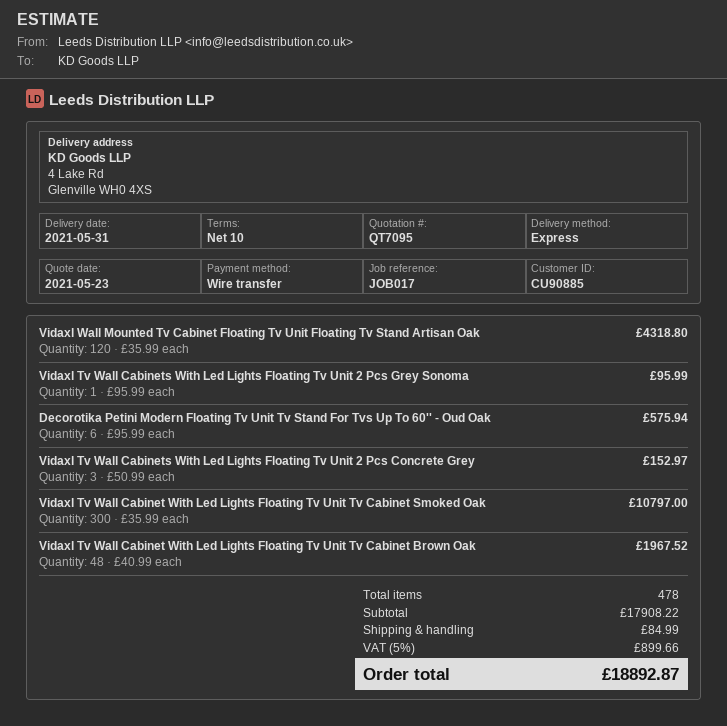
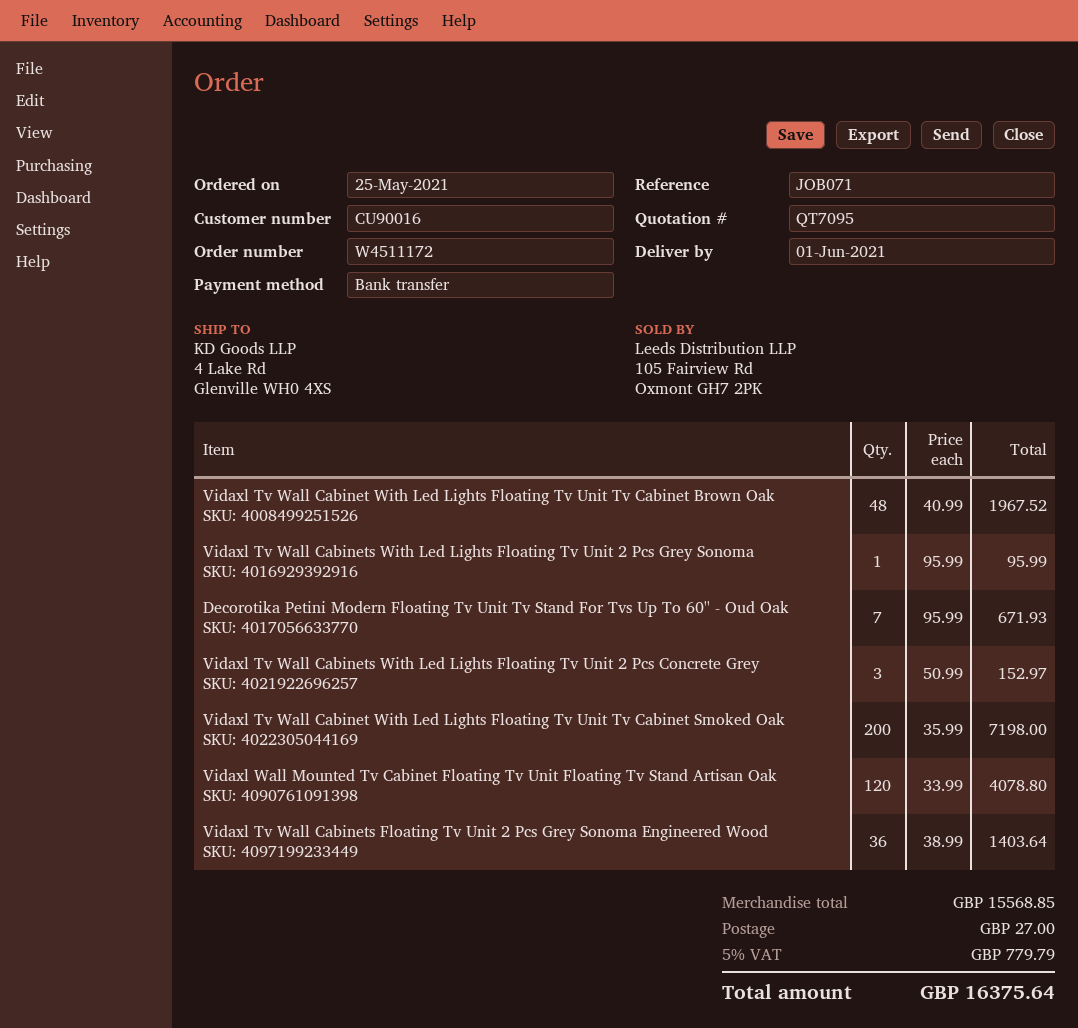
delivery date: 2021-05-31 -> 2021-06-01
customer number: CU90885 -> CU90016
reference: JOB017 -> JOB071
Vidaxl Wall Mounted Tv Cabinet Floating Tv Unit Floating Tv Stand Artisan Oak: 120 x 35.99 = 4318.80 -> 120 x 33.99 = 4078.80
Decorotika Petini Modern Floating Tv Unit Tv Stand For Tvs Up To 60'' - Oud Oak: 6 x 95.99 = 575.94 -> 7 x 95.99 = 671.93
Vidaxl Tv Wall Cabinet With Led Lights Floating Tv Unit Tv Cabinet Smoked Oak: 300 x 35.99 = 10797.00 -> 200 x 35.99 = 7198.00
Vidaxl Tv Wall Cabinets Floating Tv Unit 2 Pcs Grey Sonoma Engineered Wood: none -> 36 x 38.99 = 1403.64
subtotal: 17908.22 -> 15568.85
shipping: 84.99 -> 27.00
tax: 5% = 899.66 -> 5% = 779.79
total: 18892.87 -> 16375.64

